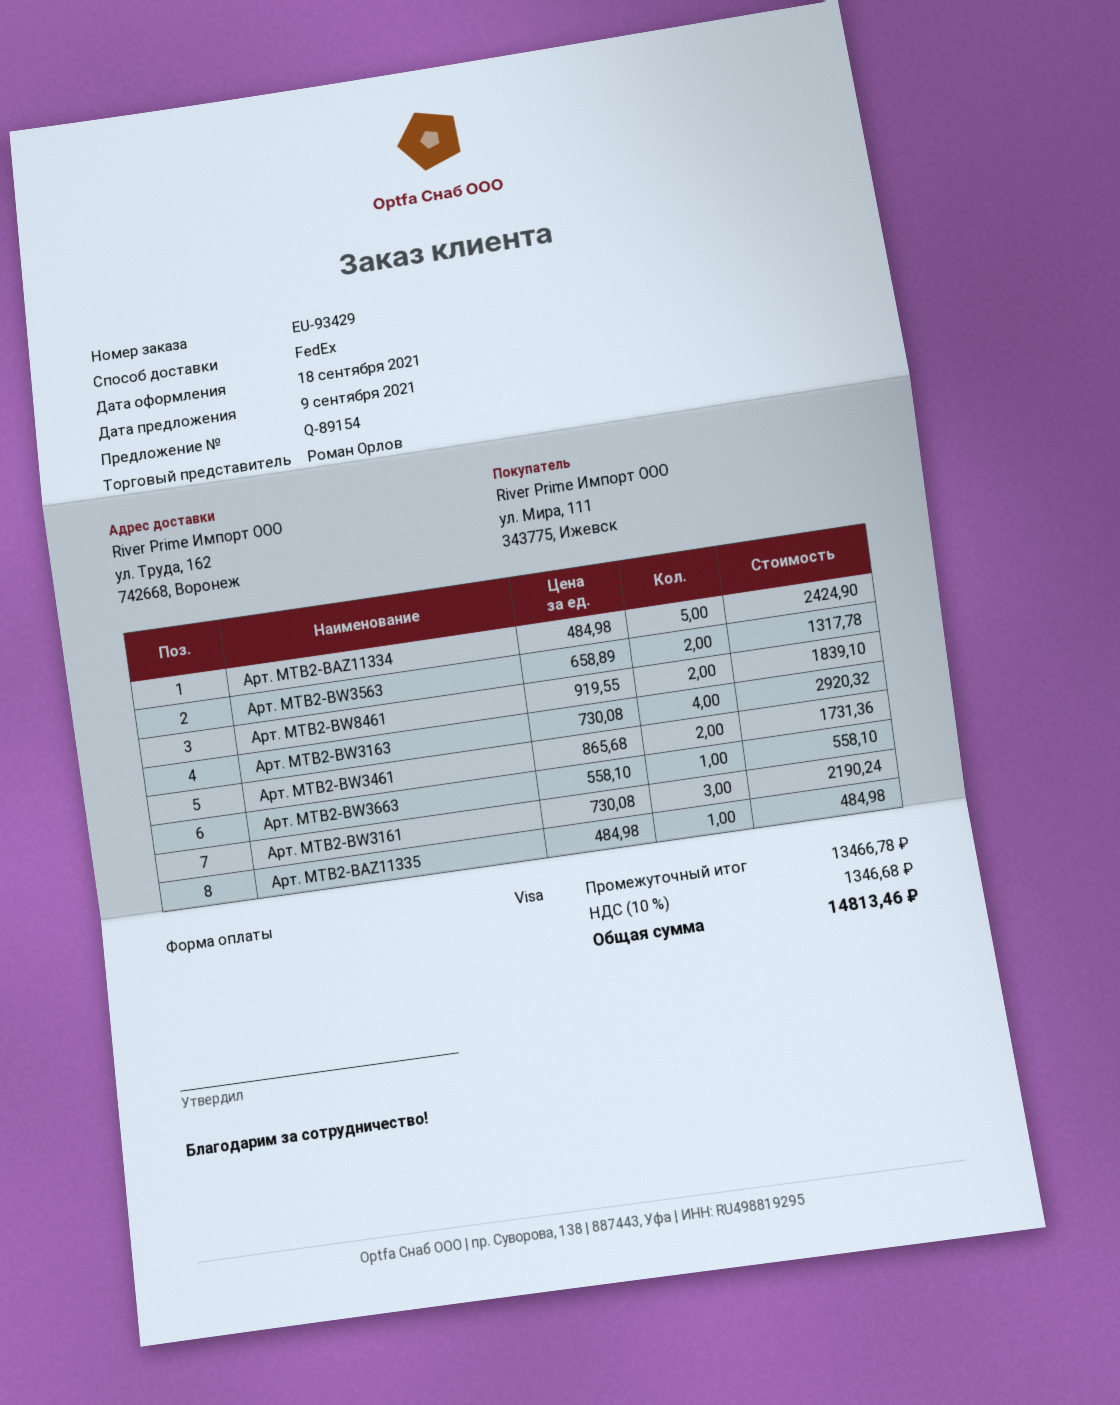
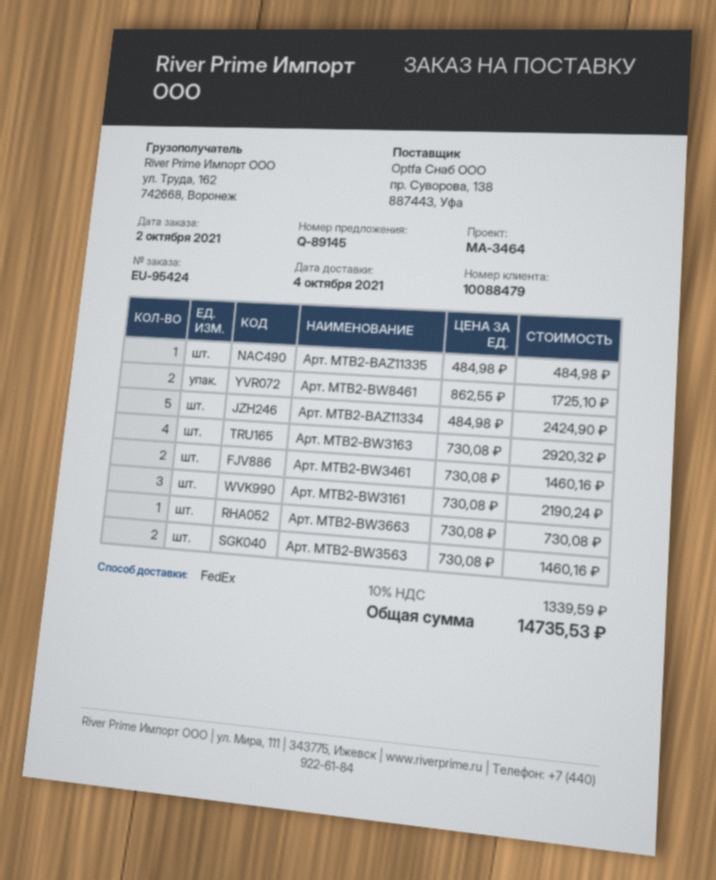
quote number: Q-89154 -> Q-89145
order number: EU-93429 -> EU-95424
order date: 2021-09-18 -> 2021-10-02
Арт. MTB2-BW3563: 2 x 658.89 = 1317.78 -> 2 x 730.08 = 1460.16
Арт. MTB2-BW8461: 2 x 919.55 = 1839.10 -> 2 x 862.55 = 1725.10
Арт. MTB2-BW3461: 2 x 865.68 = 1731.36 -> 2 x 730.08 = 1460.16
Арт. MTB2-BW3663: 1 x 558.10 = 558.10 -> 1 x 730.08 = 730.08
tax: 10% = 1346.68 -> 10% = 1339.59
total: 14813.46 -> 14735.53

